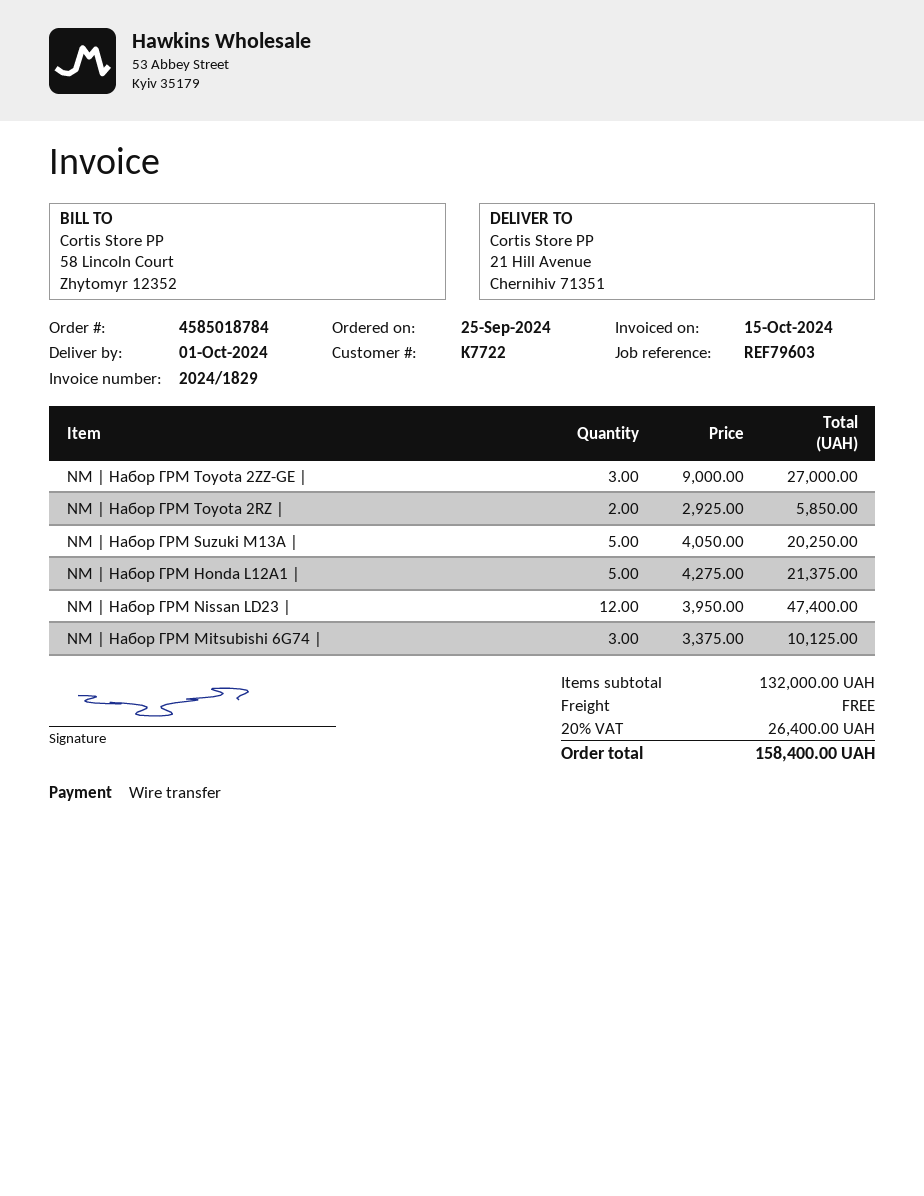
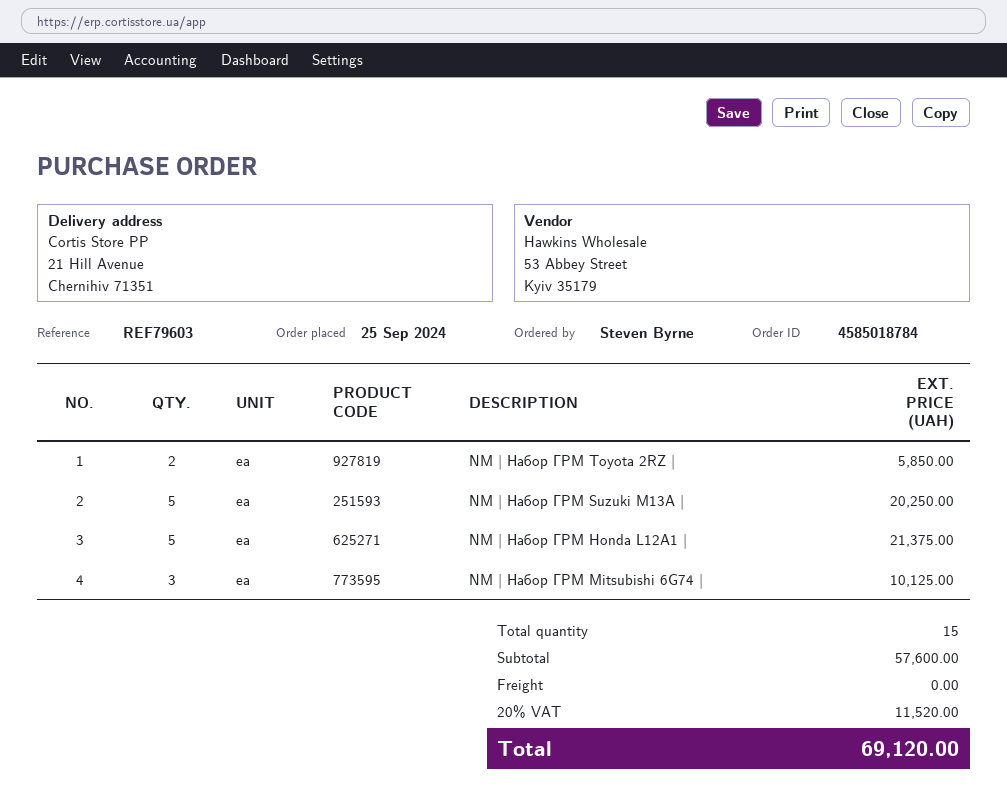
NM | Набор ГРМ Toyota 2ZZ-GE |: 3 for 27000.00 -> none
NM | Набор ГРМ Nissan LD23 |: 12 for 47400.00 -> none
subtotal: 132000.00 -> 57600.00
tax: 20% = 26400.00 -> 20% = 11520.00
total: 158400.00 -> 69120.00

